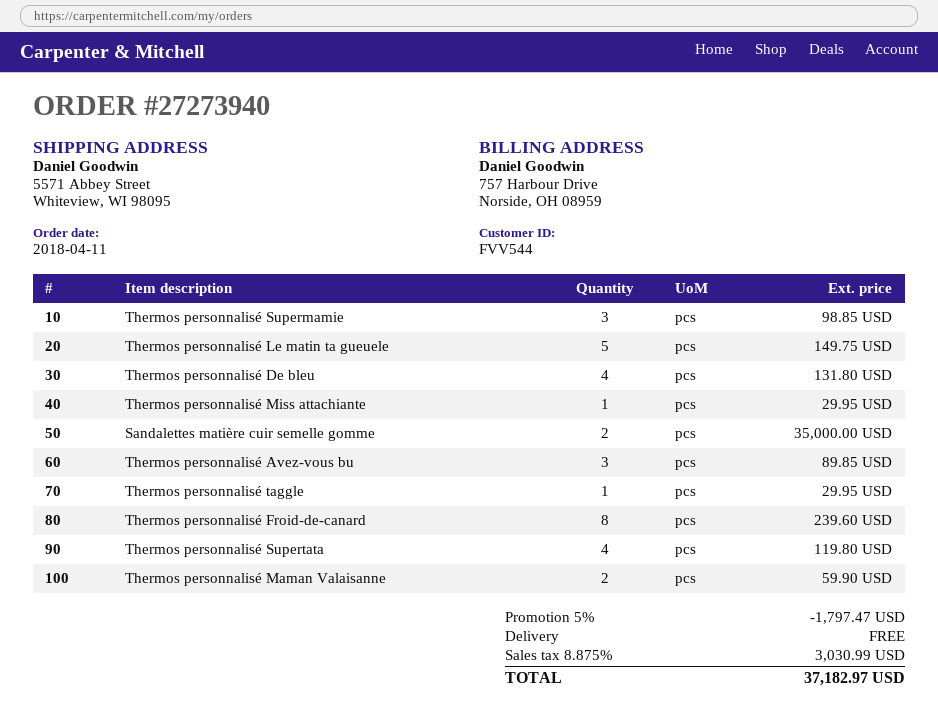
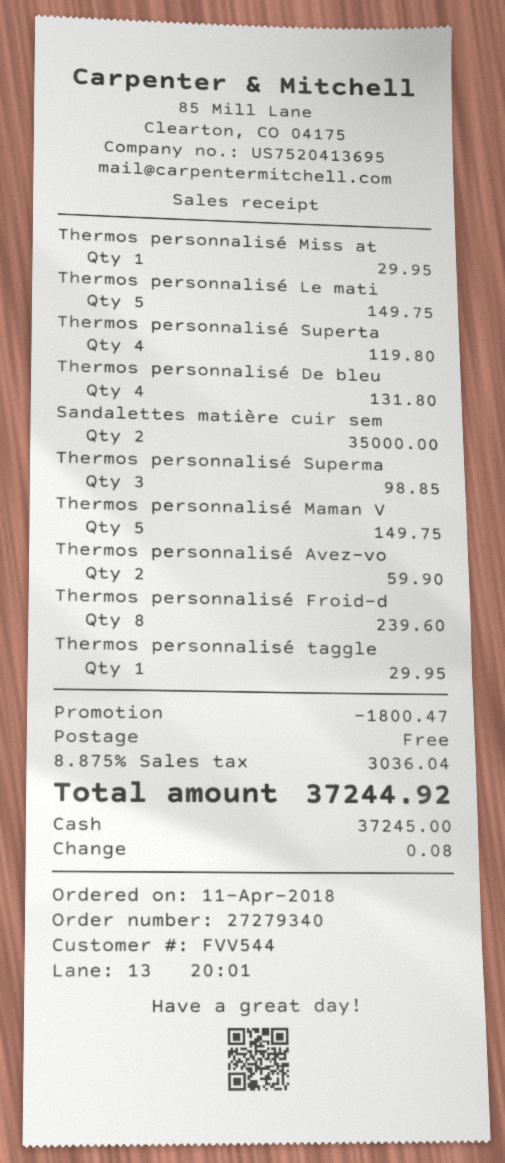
order number: 27273940 -> 27279340
Thermos personnalisé Avez-vous bu: 3 for 89.85 -> 2 for 59.90
Thermos personnalisé Maman Valaisanne: 2 for 59.90 -> 5 for 149.75
discount: 1797.47 -> 1800.47
tax: 8.875% = 3030.99 -> 8.875% = 3036.04
total: 37182.97 -> 37244.92

